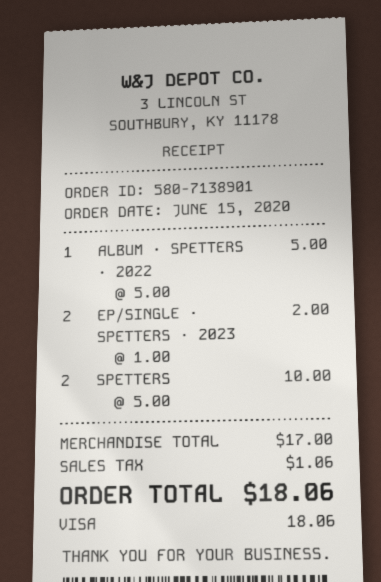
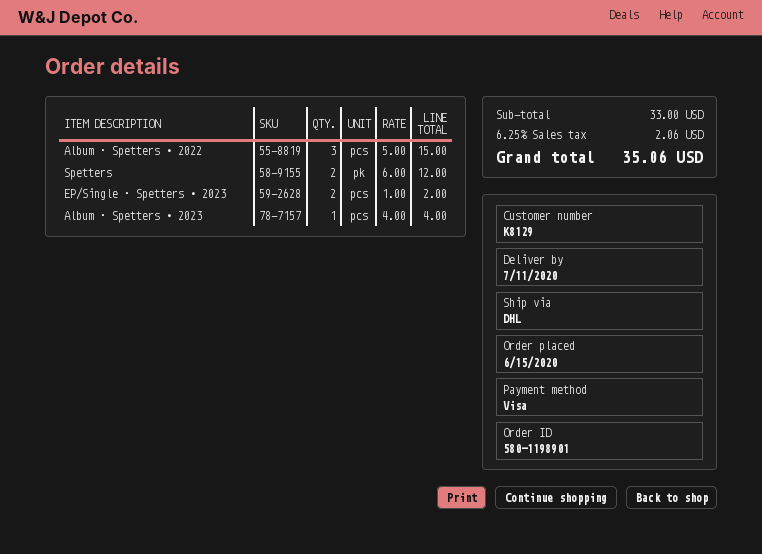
order number: 580-7138901 -> 580-1198901
ALBUM · SPETTERS • 2022: 1 x 5.00 = 5.00 -> 3 x 5.00 = 15.00
SPETTERS: 2 x 5.00 = 10.00 -> 2 x 6.00 = 12.00
Album · Spetters • 2023: none -> 1 x 4.00 = 4.00
subtotal: 17.00 -> 33.00
tax: 1.06 -> 2.06
total: 18.06 -> 35.06

